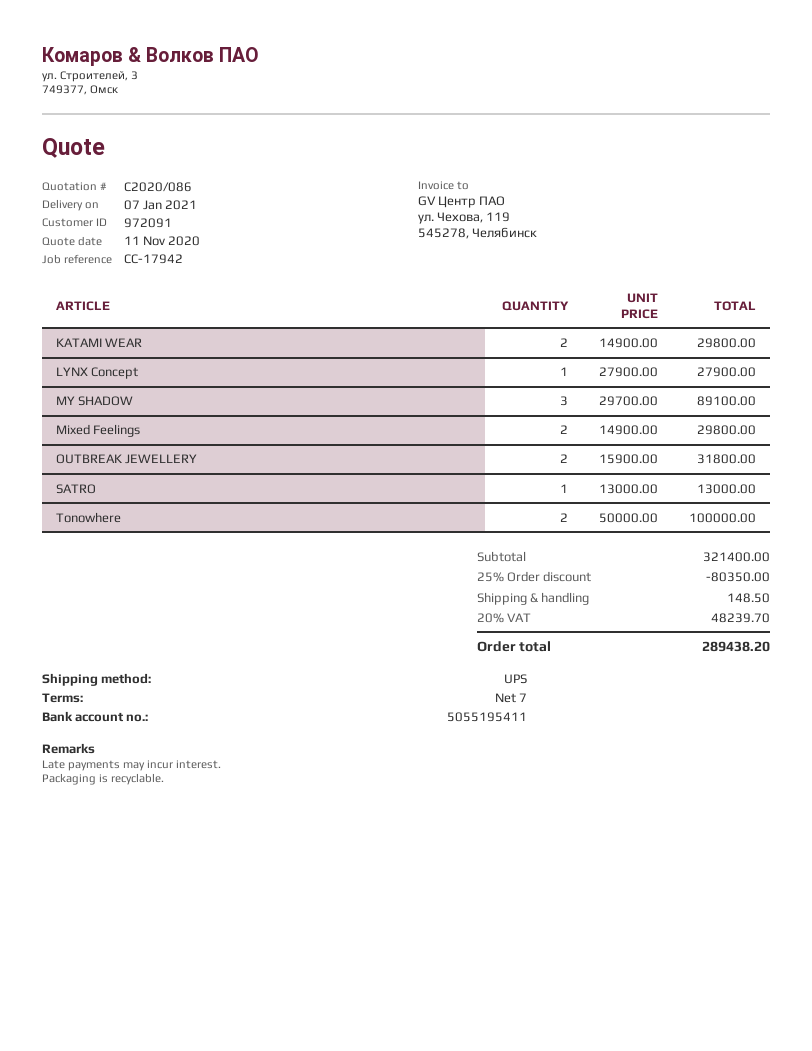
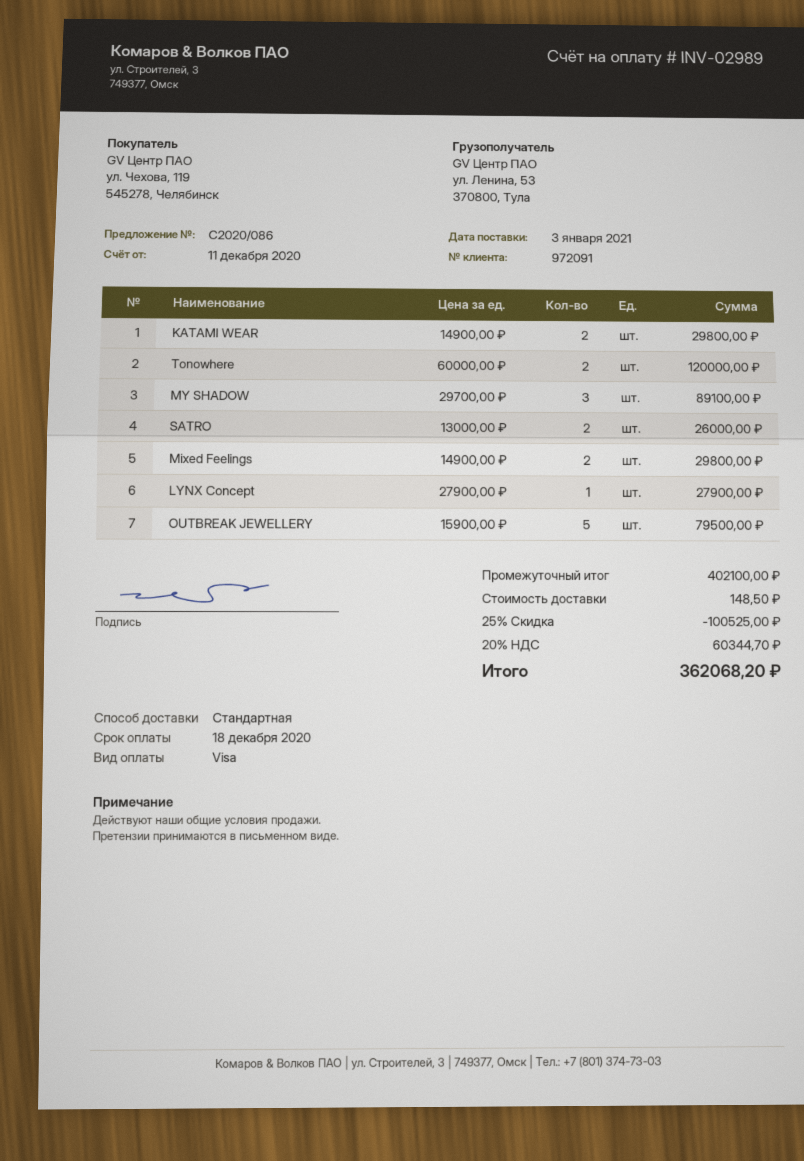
delivery date: 2021-01-07 -> 2021-01-03
shipping method: UPS -> standard
OUTBREAK JEWELLERY: 2 x 15900.00 = 31800.00 -> 5 x 15900.00 = 79500.00
SATRO: 1 x 13000.00 = 13000.00 -> 2 x 13000.00 = 26000.00
Tonowhere: 2 x 50000.00 = 100000.00 -> 2 x 60000.00 = 120000.00
subtotal: 321400.00 -> 402100.00
discount: 25% = 80350.00 -> 25% = 100525.00
tax: 20% = 48239.70 -> 20% = 60344.70
total: 289438.20 -> 362068.20

